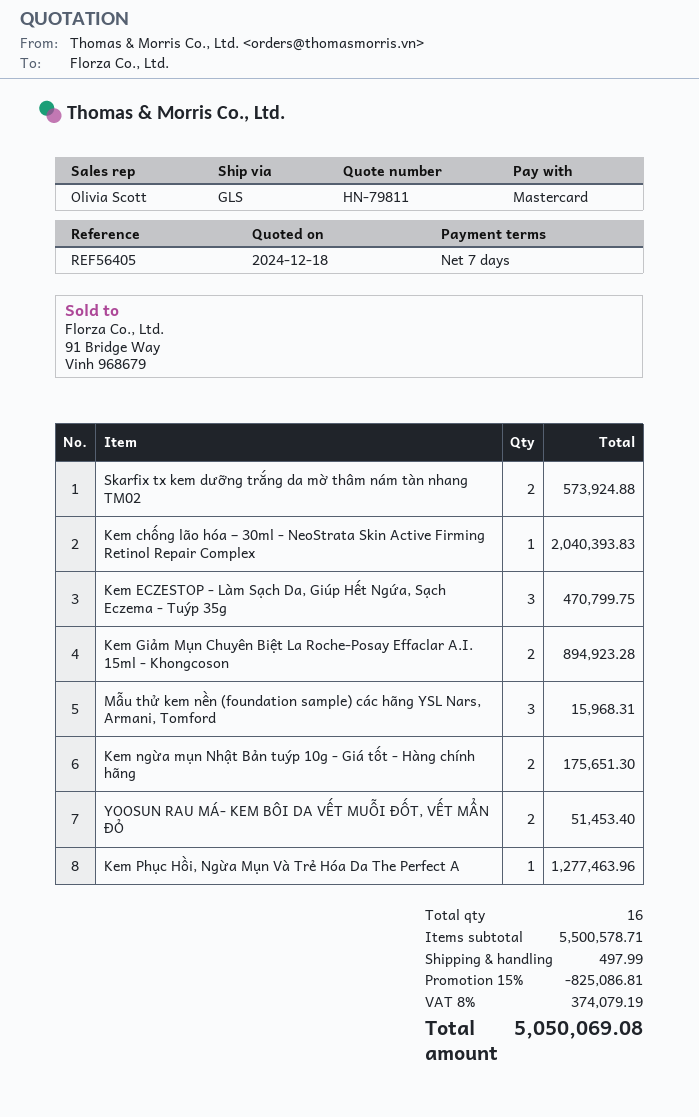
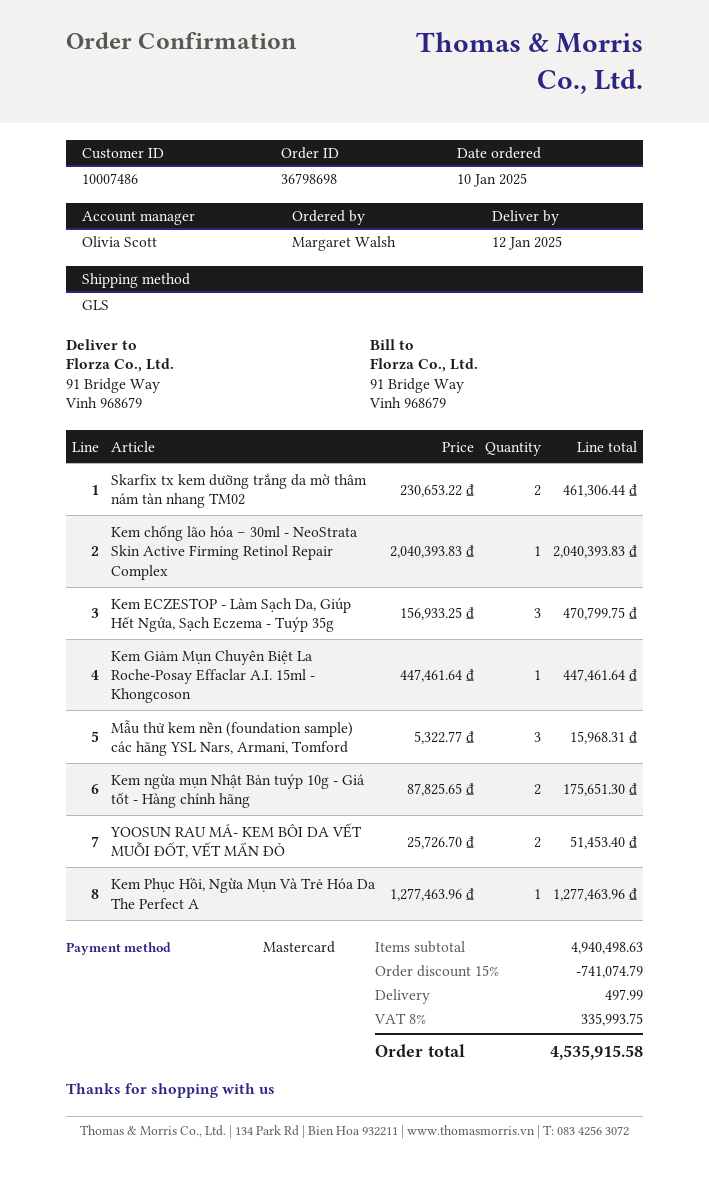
Skarfix tx kem dưỡng trắng da mờ thâm nám tàn nhang TM02: 2 for 573924.88 -> 2 for 461306.44
Kem Giảm Mụn Chuyên Biệt La Roche-Posay Effaclar A.I. 15ml - Khongcoson: 2 for 894923.28 -> 1 for 447461.64
subtotal: 5500578.71 -> 4940498.63
discount: 15% = 825086.81 -> 15% = 741074.79
tax: 8% = 374079.19 -> 8% = 335993.75
total: 5050069.08 -> 4535915.58

